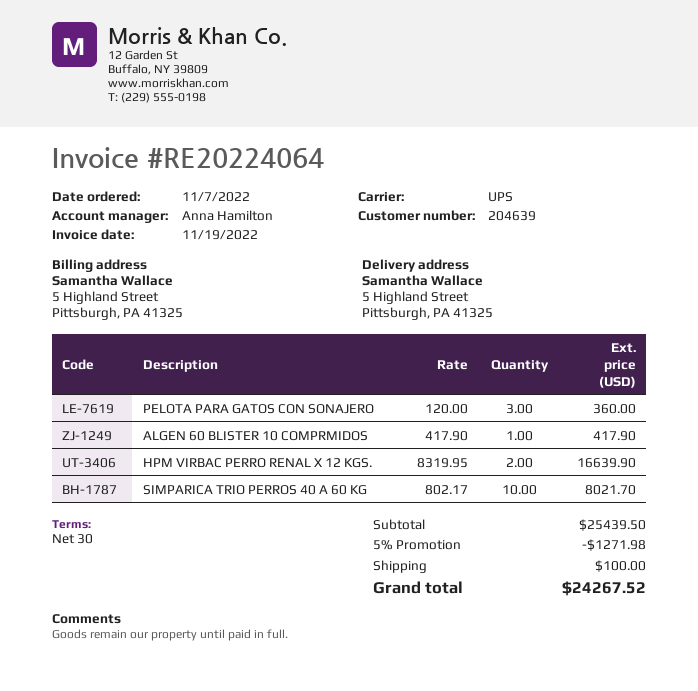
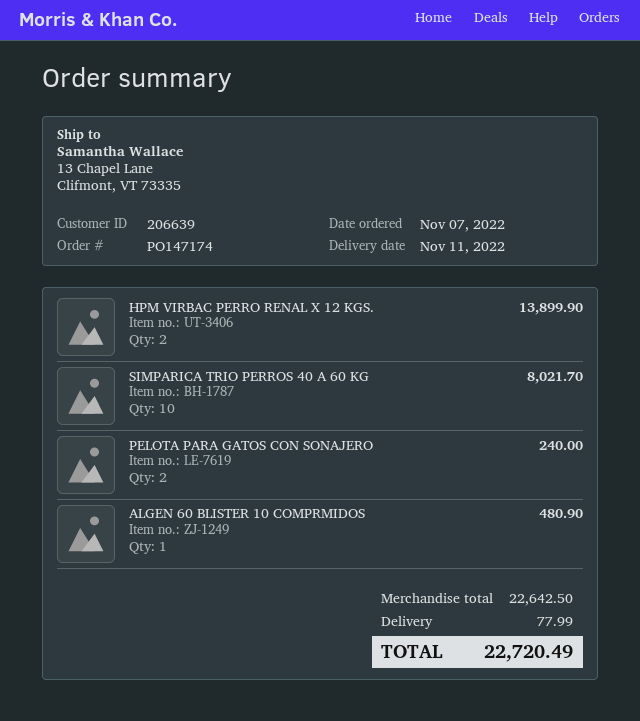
customer number: 204639 -> 206639
ship to: 5 Highland Street, Pittsburgh, PA 41325 -> 13 Chapel Lane, Clifmont, VT 73335
PELOTA PARA GATOS CON SONAJERO: 3 for 360.00 -> 2 for 240.00
ALGEN 60 BLISTER 10 COMPRMIDOS: 1 for 417.90 -> 1 for 480.90
HPM VIRBAC PERRO RENAL X 12 KGS.: 2 for 16639.90 -> 2 for 13899.90
subtotal: 25439.50 -> 22642.50
discount: 5% = 1271.98 -> none
shipping: 100.00 -> 77.99
total: 24267.52 -> 22720.49

